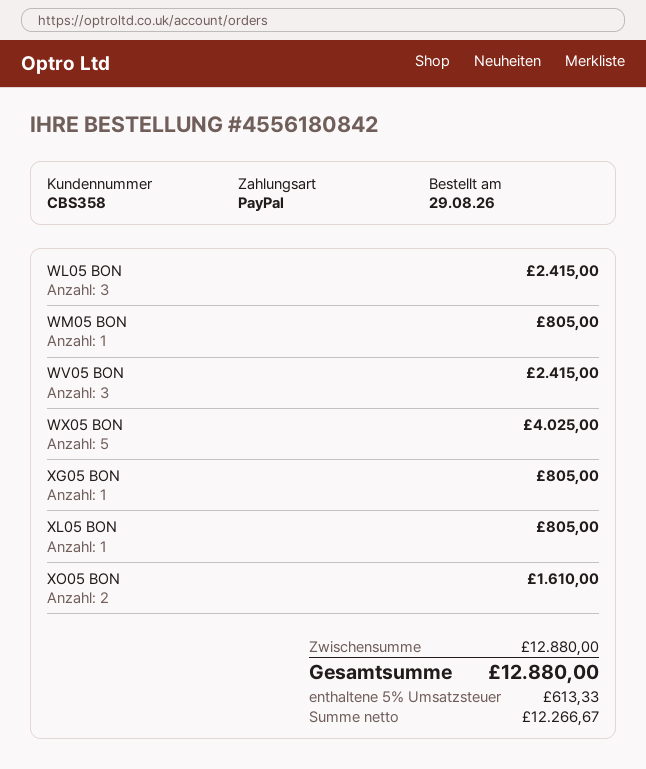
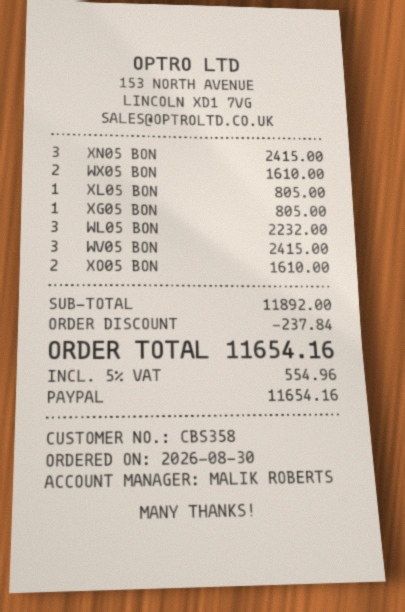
order date: 2026-08-29 -> 2026-08-30
WL05 BON: 3 for 2415.00 -> 3 for 2232.00
WM05 BON: 1 for 805.00 -> none
WX05 BON: 5 for 4025.00 -> 2 for 1610.00
XN05 BON: none -> 3 for 2415.00
subtotal: 12880.00 -> 11892.00
discount: none -> 237.84
tax: 5% = 613.33 -> 5% = 554.96
total: 12880.00 -> 11654.16

